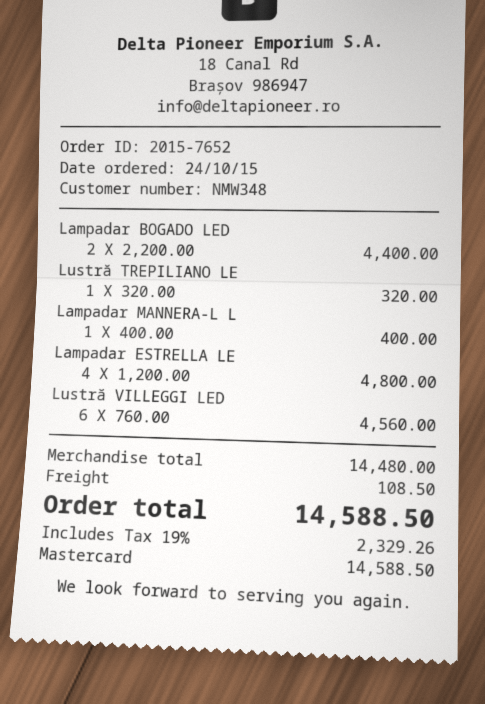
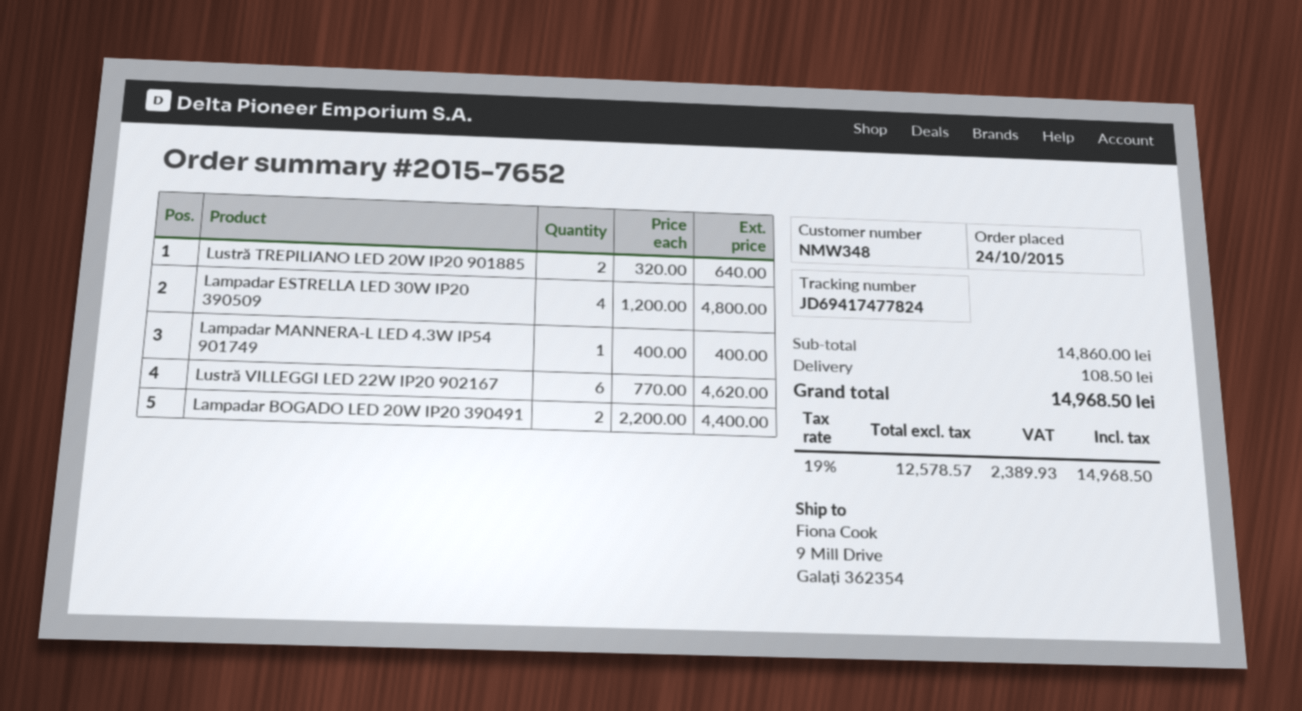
Lustră TREPILIANO LE: 1 x 320.00 = 320.00 -> 2 x 320.00 = 640.00
Lustră VILLEGGI LED: 6 x 760.00 = 4560.00 -> 6 x 770.00 = 4620.00
subtotal: 14480.00 -> 14860.00
tax: 19% = 2329.26 -> 19% = 2389.93
total: 14588.50 -> 14968.50

